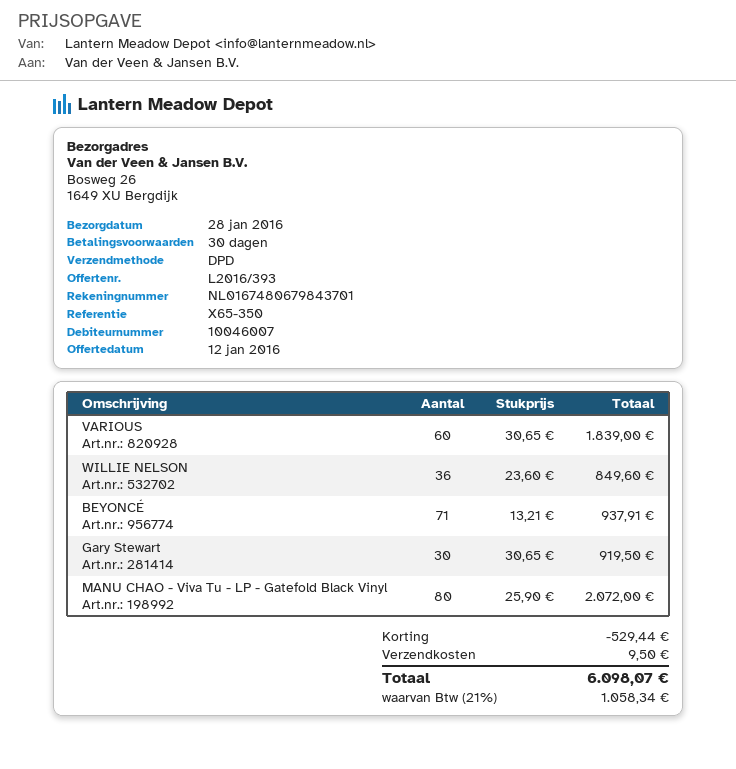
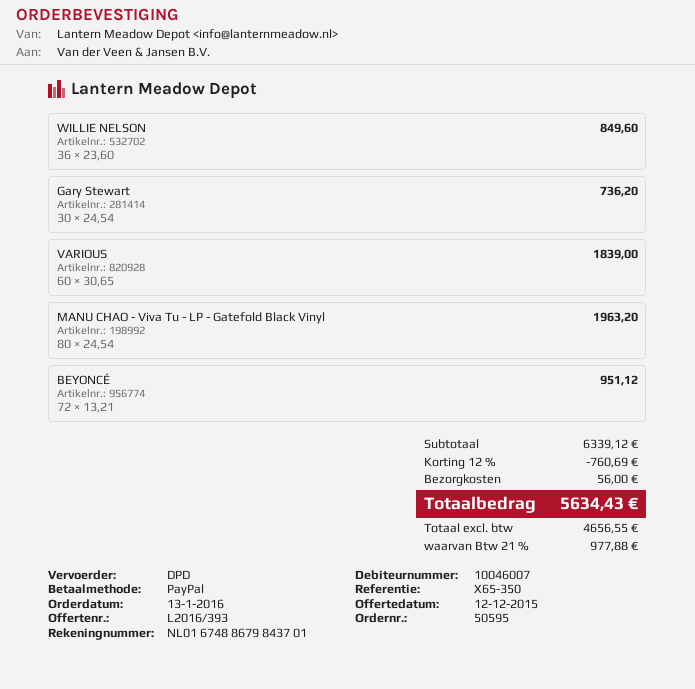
quote date: 2016-01-12 -> 2015-12-12
bank account: NL0167480679843701 -> NL0167488679843701
BEYONCÉ: 71 x 13.21 = 937.91 -> 72 x 13.21 = 951.12
Gary Stewart: 30 x 30.65 = 919.50 -> 30 x 24.54 = 736.20
MANU CHAO - Viva Tu - LP - Gatefold Black Vinyl: 80 x 25.90 = 2072.00 -> 80 x 24.54 = 1963.20
discount: 529.44 -> 760.69
shipping: 9.50 -> 56.00
tax: 21% = 1058.34 -> 21% = 977.88
total: 6098.07 -> 5634.43

